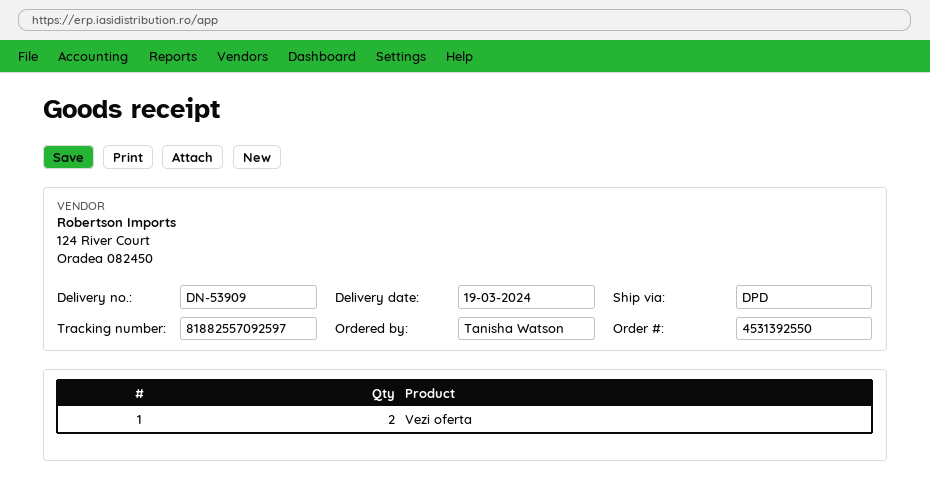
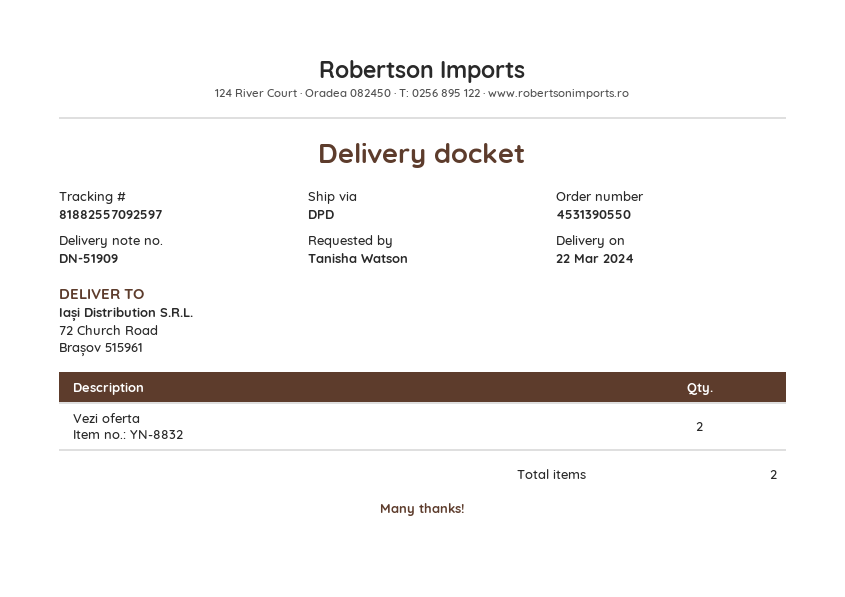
order number: 4531392550 -> 4531390550
delivery note number: DN-53909 -> DN-51909
delivery date: 2024-03-19 -> 2024-03-22

